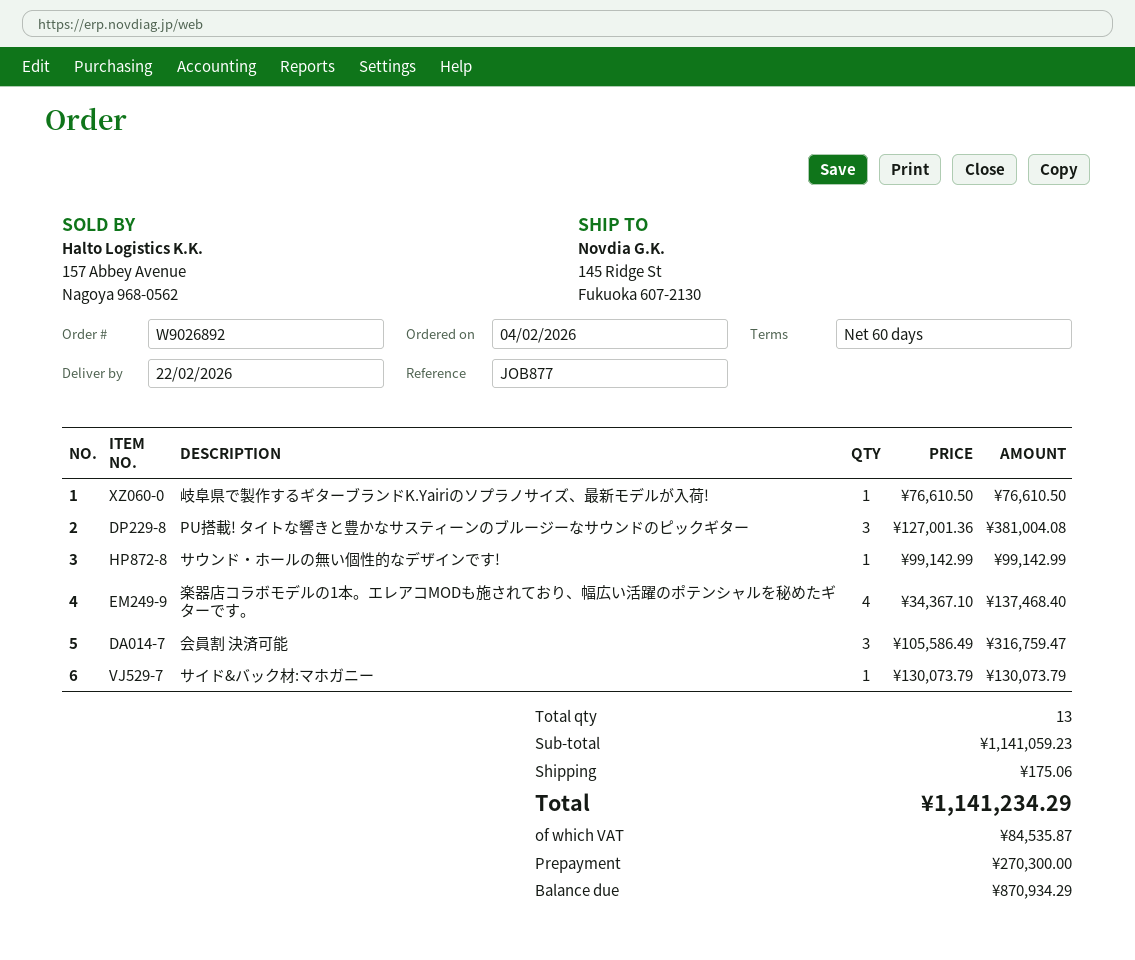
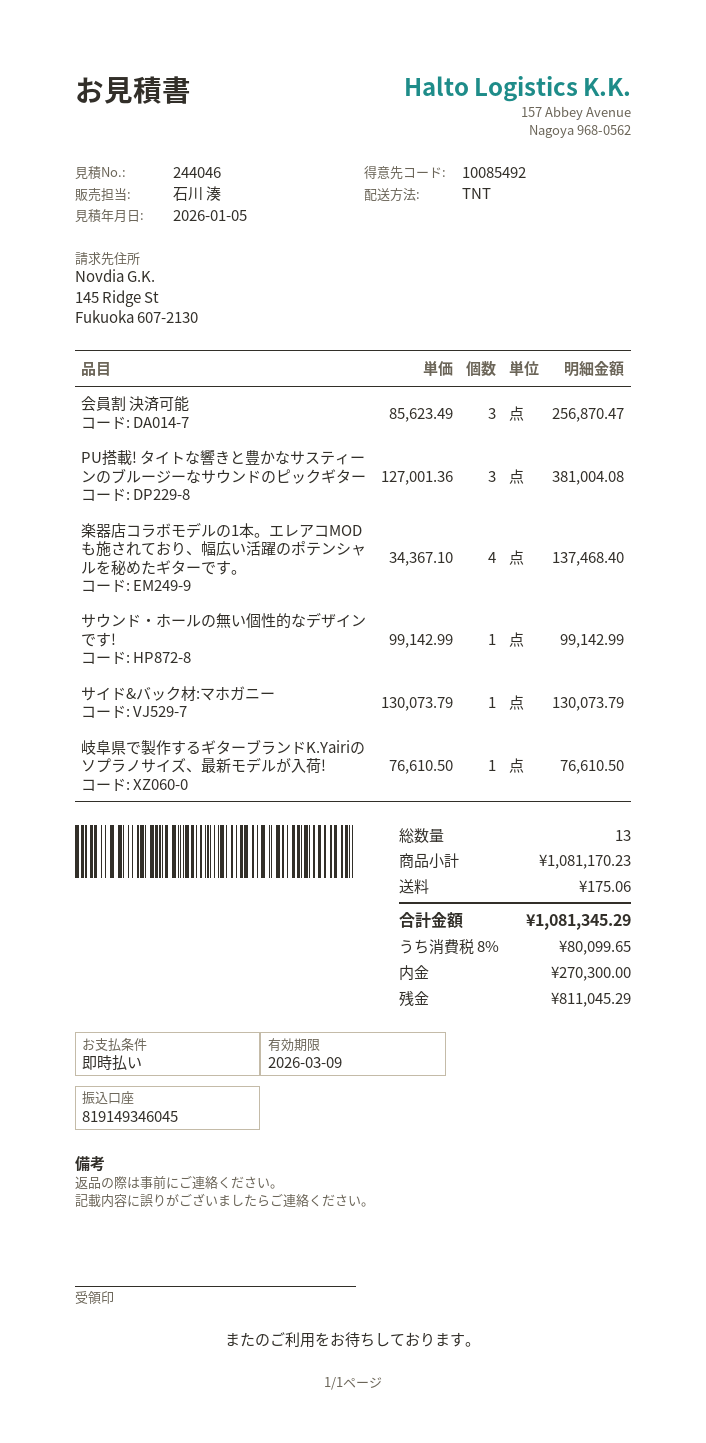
payment terms: 60 days -> on receipt
会員割 決済可能: 3 x 105586.49 = 316759.47 -> 3 x 85623.49 = 256870.47
subtotal: 1141059.23 -> 1081170.23
tax: 84535.87 -> 80099.65
total: 1141234.29 -> 1081345.29
balance: 870934.29 -> 811045.29

